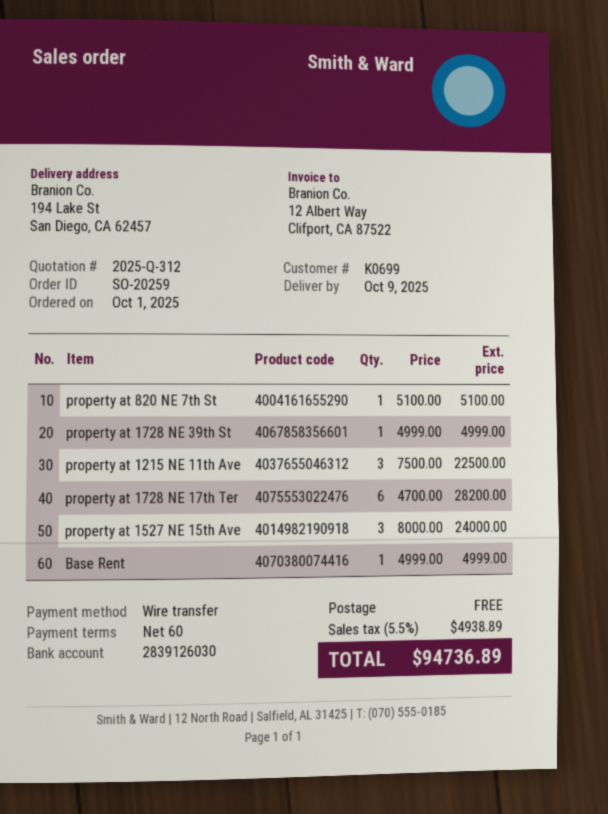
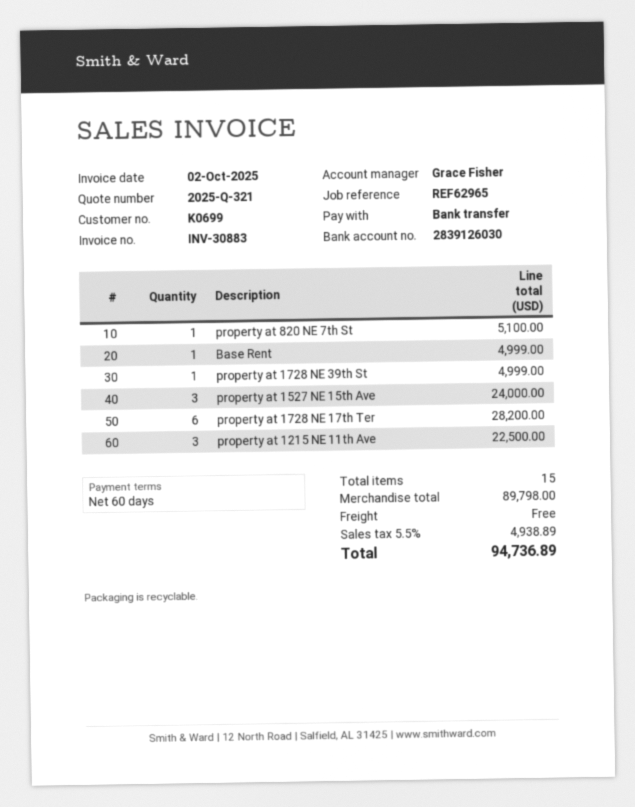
quote number: 2025-Q-312 -> 2025-Q-321

